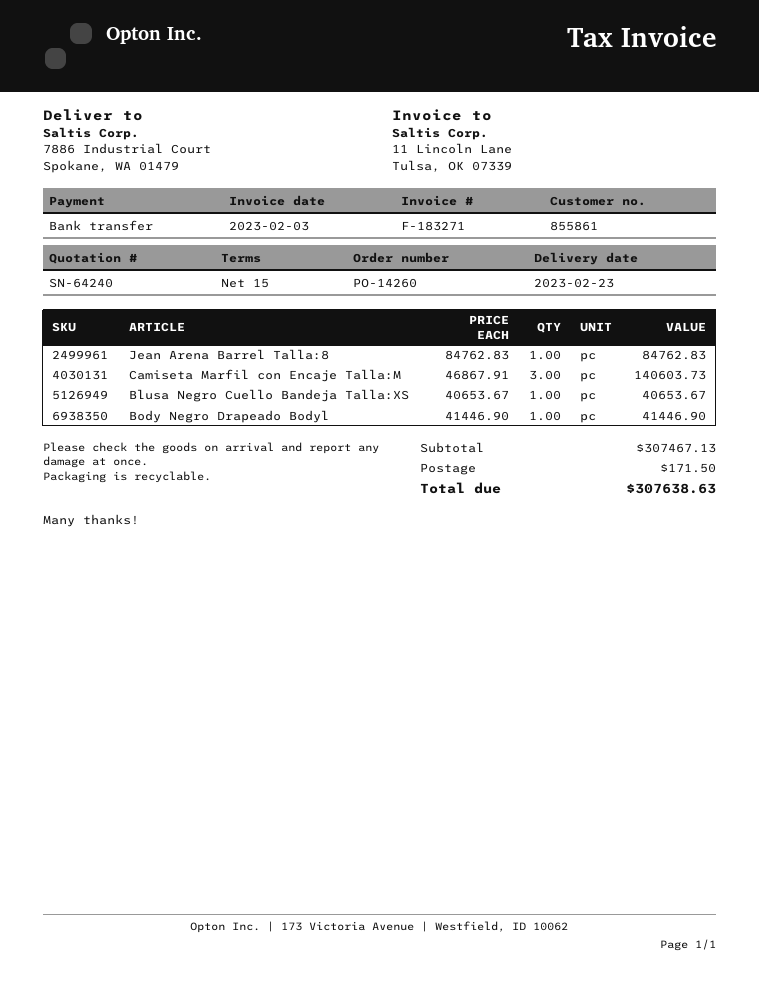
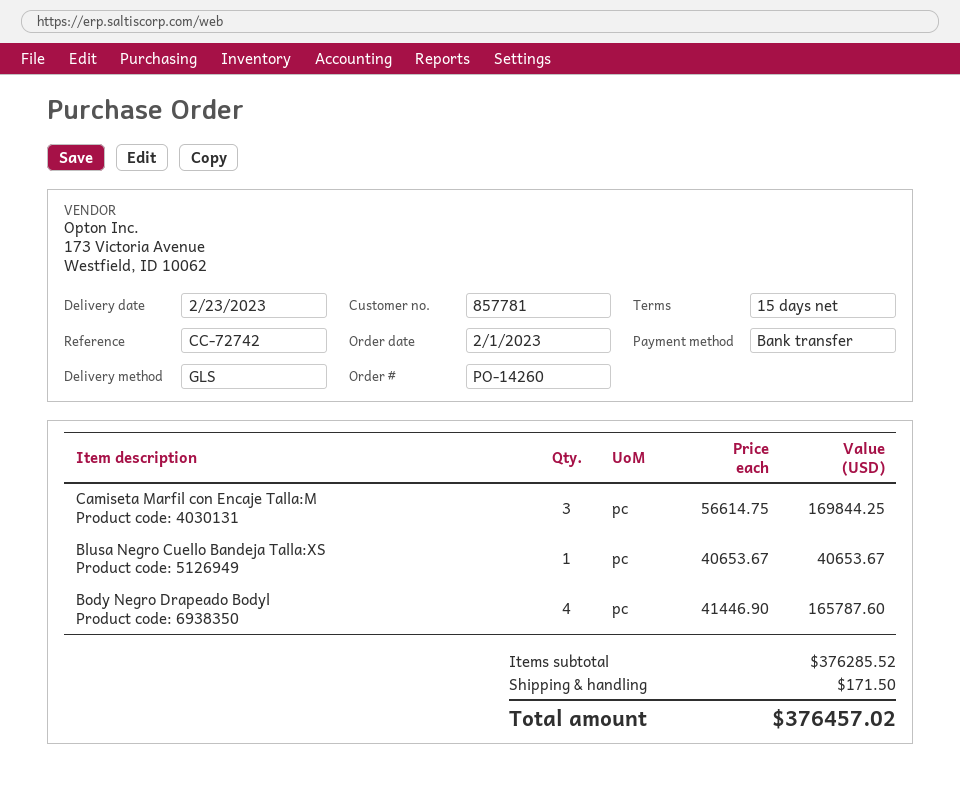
customer number: 855861 -> 857781
Jean Arena Barrel Talla:8: 1 x 84762.83 = 84762.83 -> none
Camiseta Marfil con Encaje Talla:M: 3 x 46867.91 = 140603.73 -> 3 x 56614.75 = 169844.25
Body Negro Drapeado Bodyl: 1 x 41446.90 = 41446.90 -> 4 x 41446.90 = 165787.60
subtotal: 307467.13 -> 376285.52
total: 307638.63 -> 376457.02

